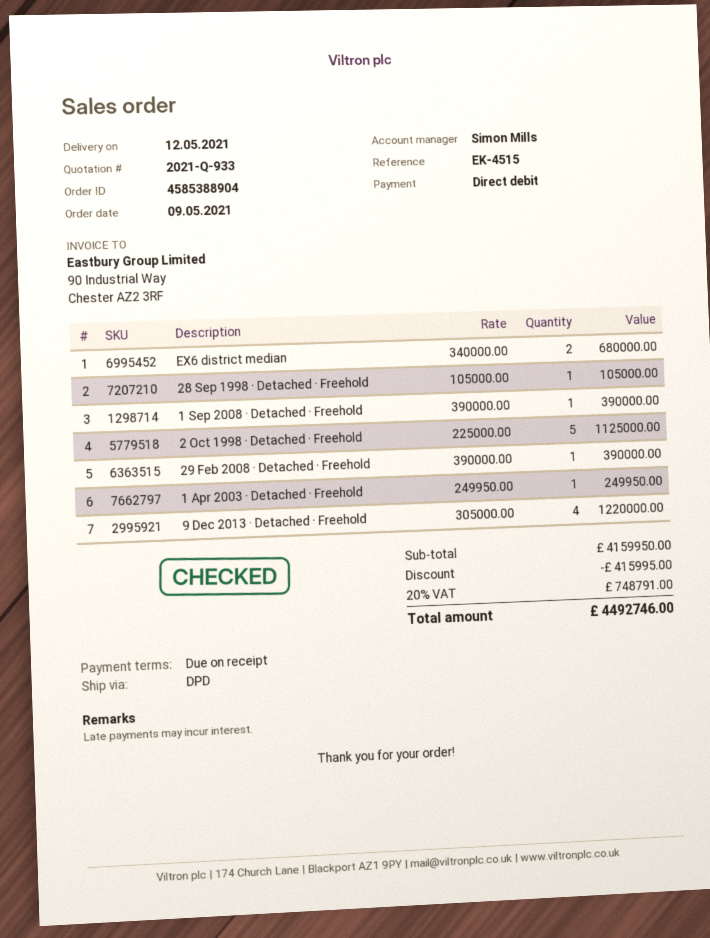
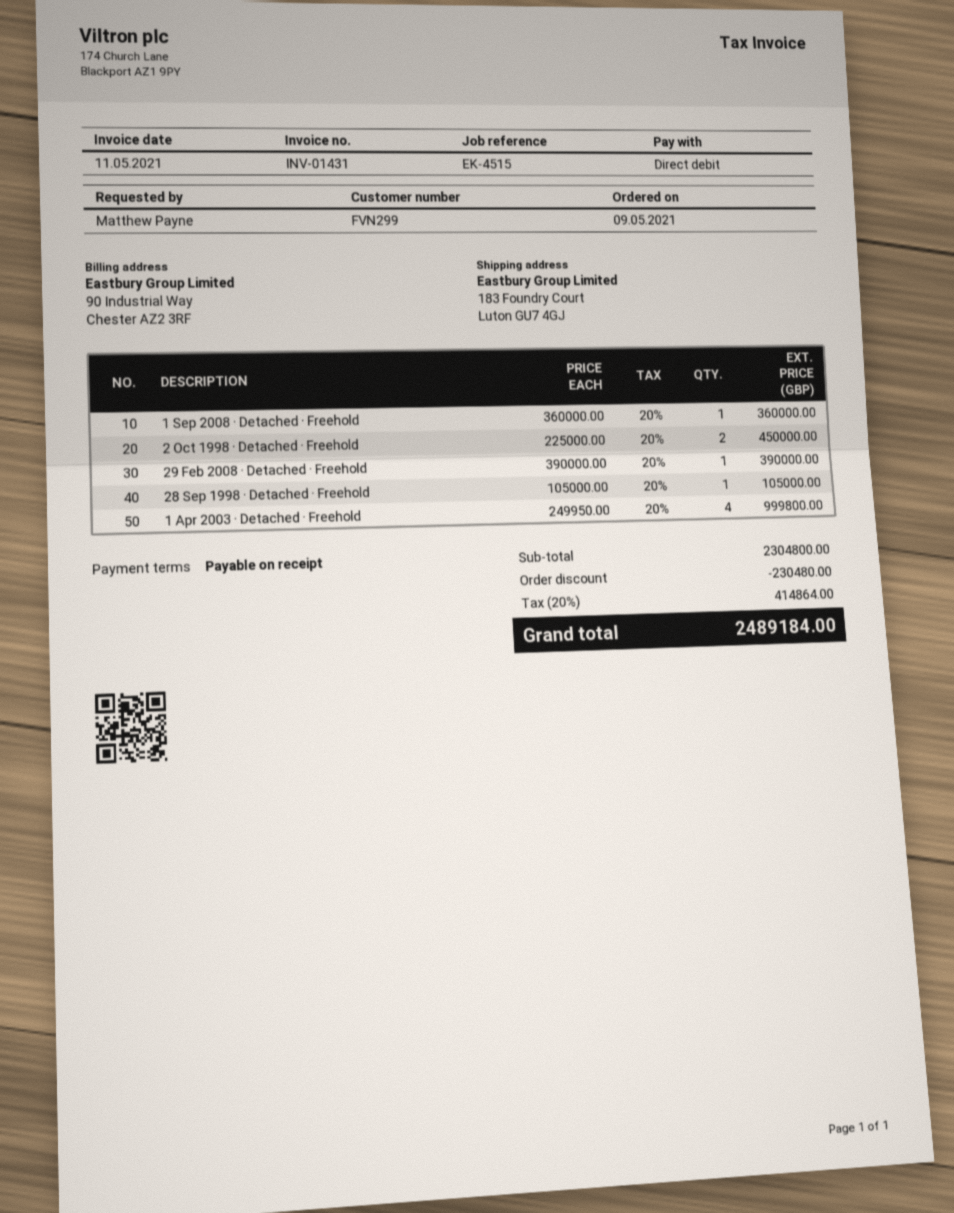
EX6 district median: 2 x 340000.00 = 680000.00 -> none
1 Sep 2008 · Detached · Freehold: 1 x 390000.00 = 390000.00 -> 1 x 360000.00 = 360000.00
2 Oct 1998 · Detached · Freehold: 5 x 225000.00 = 1125000.00 -> 2 x 225000.00 = 450000.00
1 Apr 2003 · Detached · Freehold: 1 x 249950.00 = 249950.00 -> 4 x 249950.00 = 999800.00
9 Dec 2013 · Detached · Freehold: 4 x 305000.00 = 1220000.00 -> none
subtotal: 4159950.00 -> 2304800.00
discount: 415995.00 -> 230480.00
tax: 20% = 748791.00 -> 20% = 414864.00
total: 4492746.00 -> 2489184.00

